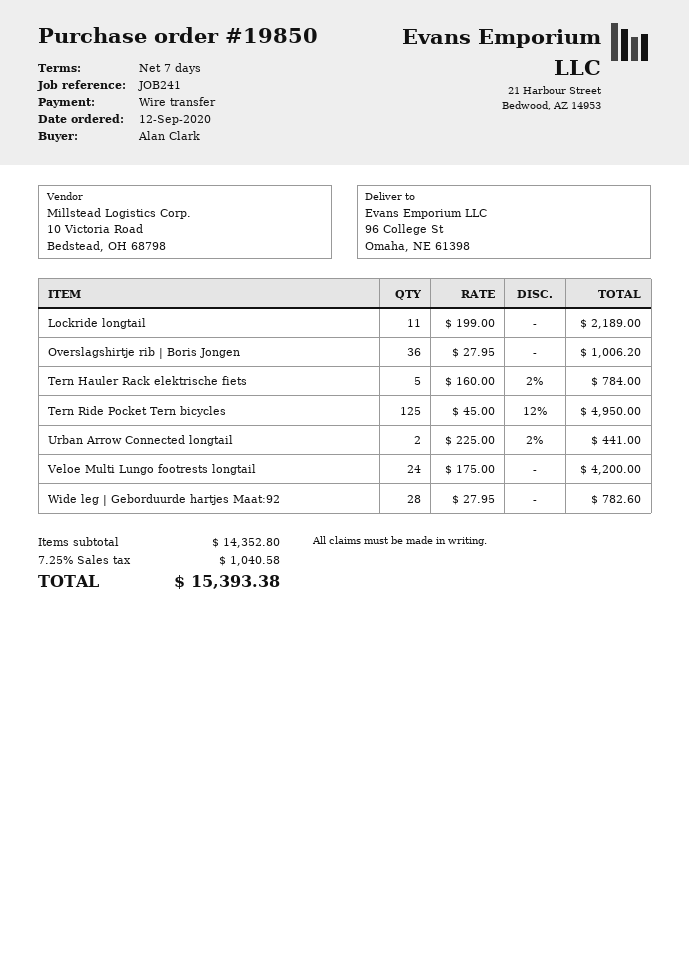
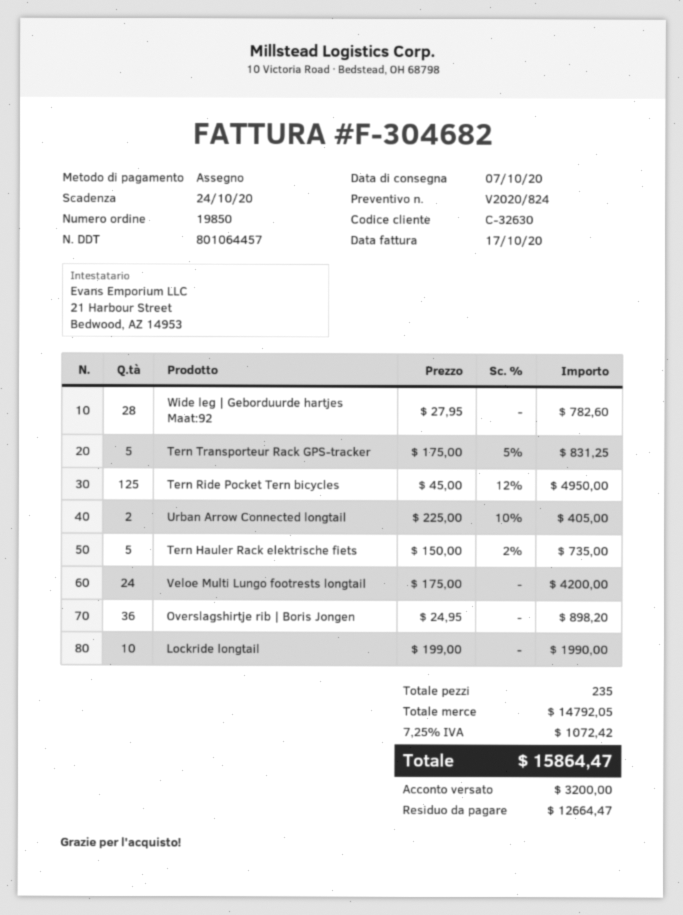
payment method: bank transfer -> cheque
Lockride longtail: 11 x 199.00 = 2189.00 -> 10 x 199.00 = 1990.00
Overslagshirtje rib | Boris Jongen: 36 x 27.95 = 1006.20 -> 36 x 24.95 = 898.20
Tern Hauler Rack elektrische fiets: 5 x 160.00 - 2% = 784.00 -> 5 x 150.00 - 2% = 735.00
Urban Arrow Connected longtail: 2 x 225.00 - 2% = 441.00 -> 2 x 225.00 - 10% = 405.00
Tern Transporteur Rack GPS-tracker: none -> 5 x 175.00 - 5% = 831.25
subtotal: 14352.80 -> 14792.05
tax: 7.25% = 1040.58 -> 7.25% = 1072.42
total: 15393.38 -> 15864.47

